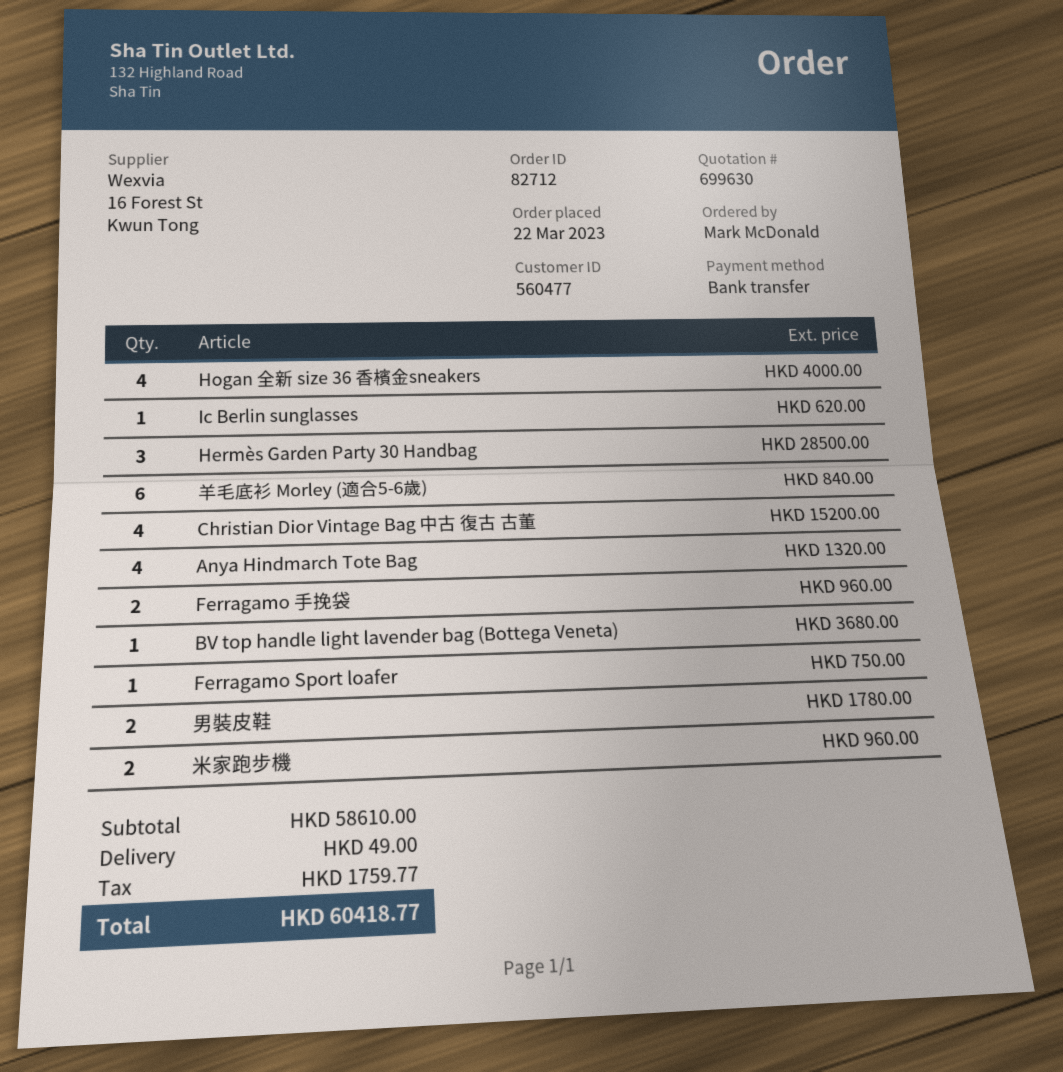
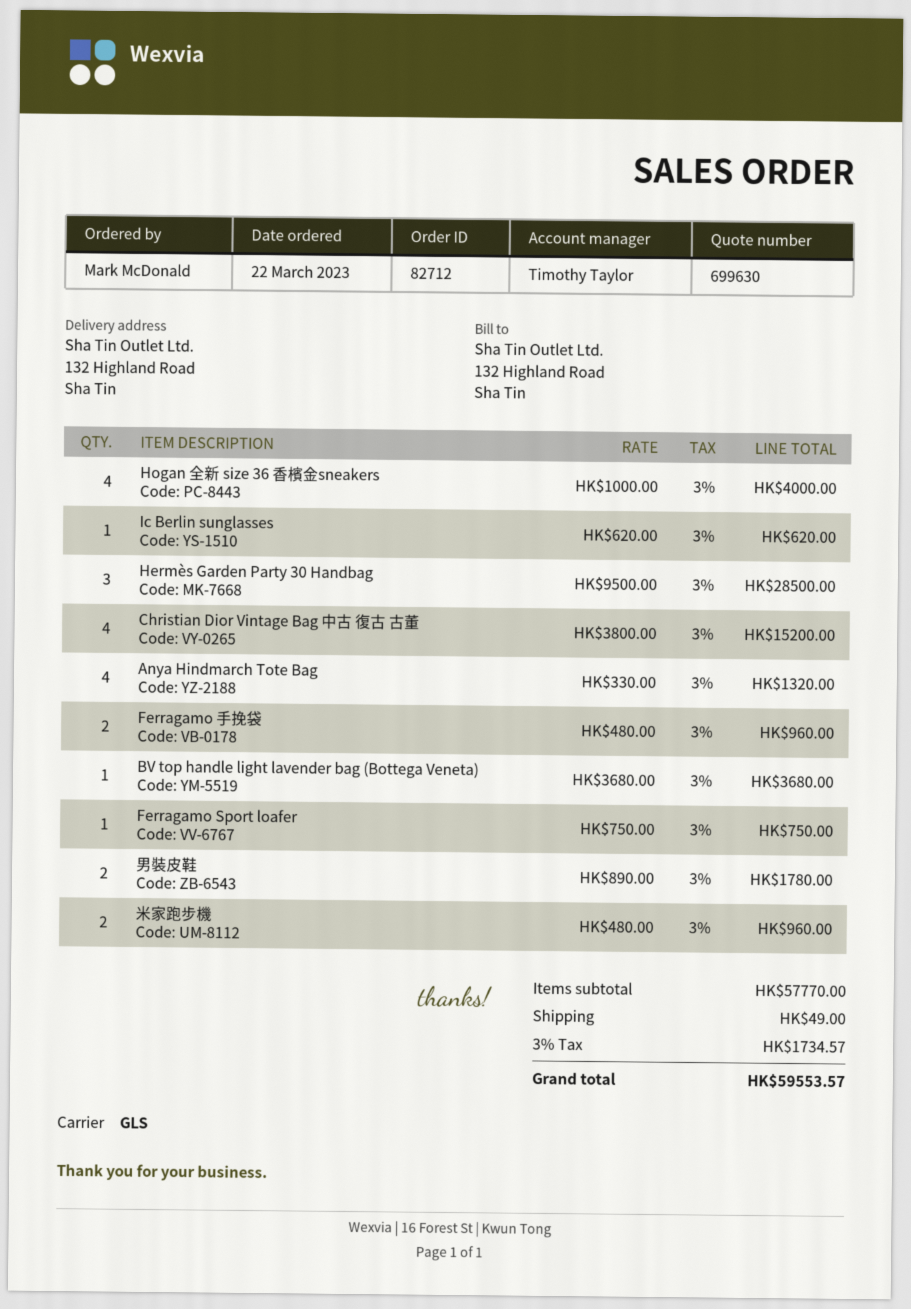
羊毛底衫 Morley (適合5-6歲): 6 for 840.00 -> none
subtotal: 58610.00 -> 57770.00
tax: 1759.77 -> 1734.57
total: 60418.77 -> 59553.57

